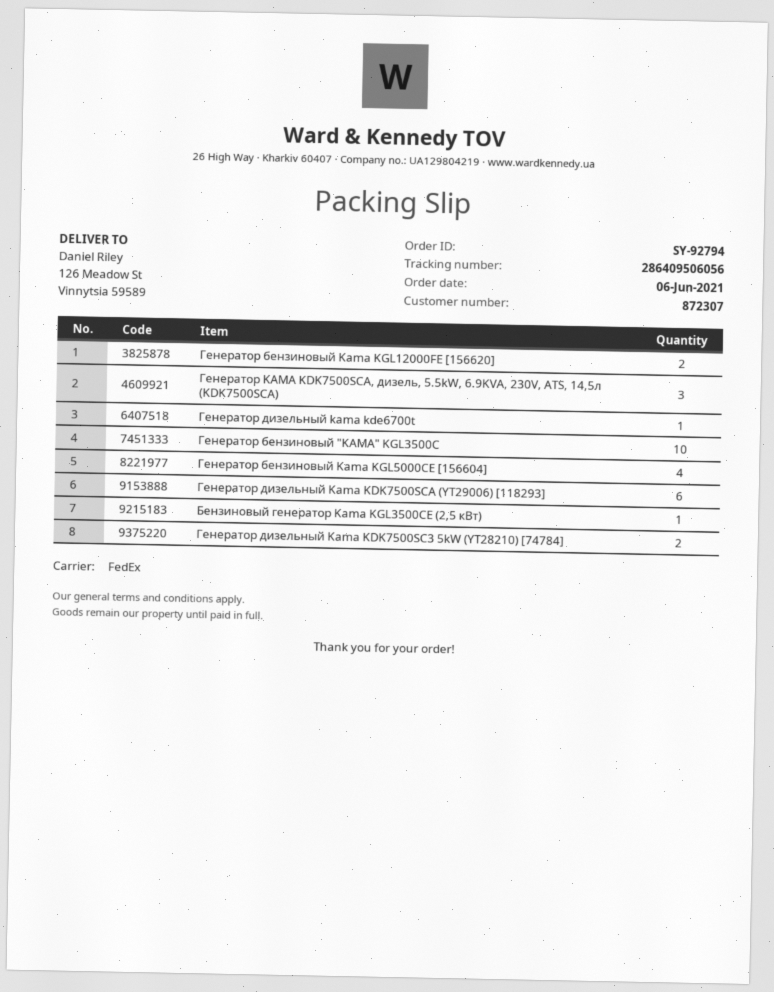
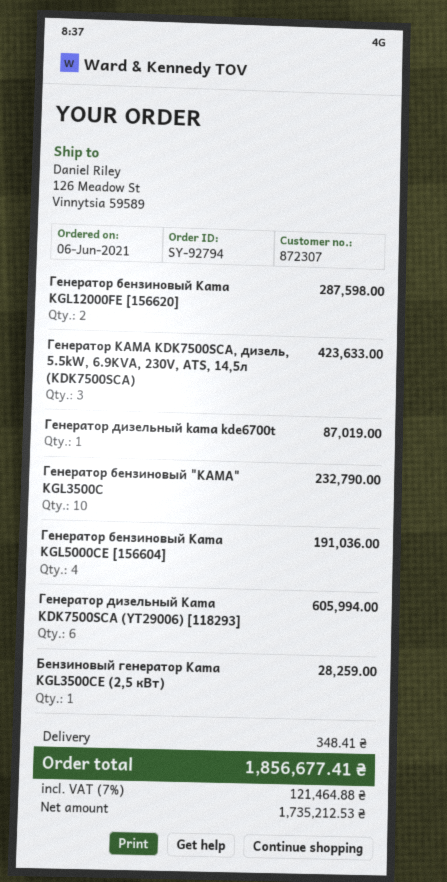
Генератор дизельный Kama KDK7500SC3 5kW (YT28210) [74784]: 2 -> none

